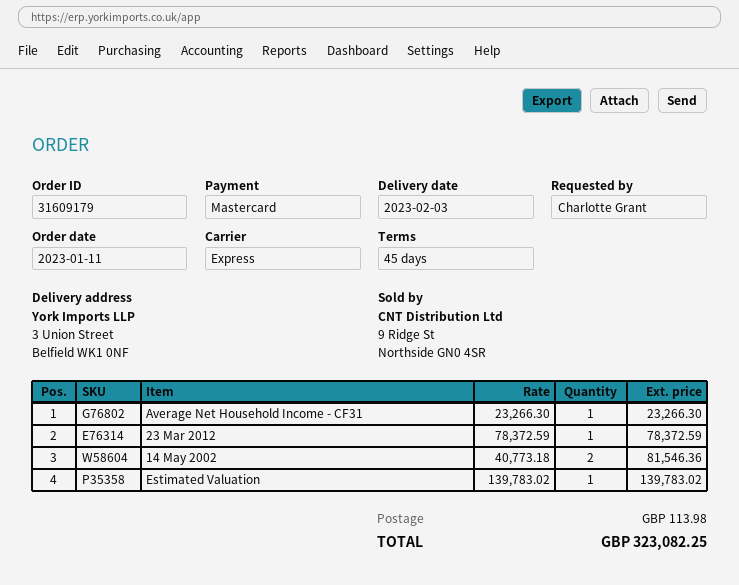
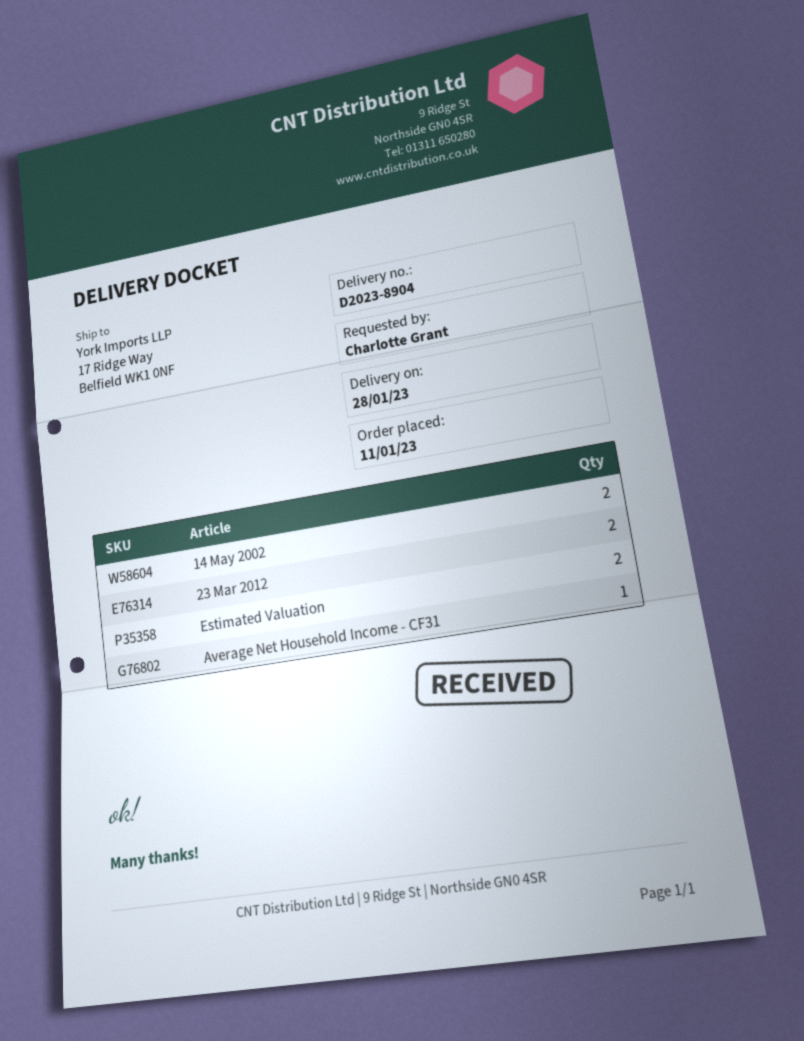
delivery date: 2023-02-03 -> 2023-01-28
ship to: 3 Union Street, Belfield WK1 0NF -> 17 Ridge Way, Belfield WK1 0NF
23 Mar 2012: 1 -> 2
Estimated Valuation: 1 -> 2

